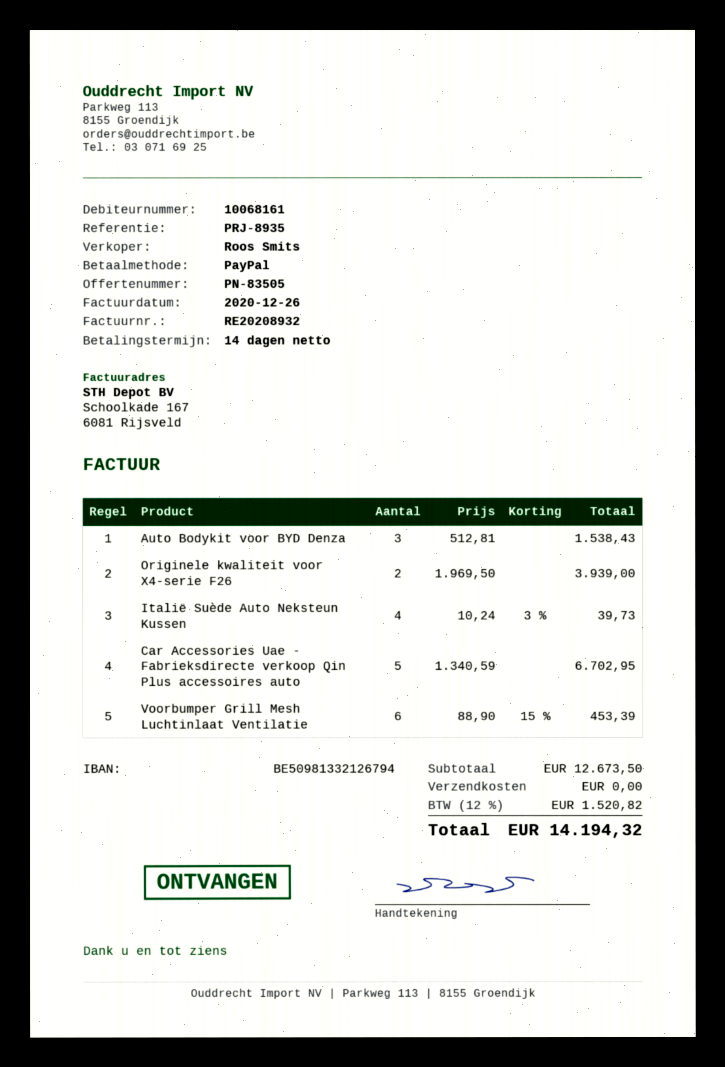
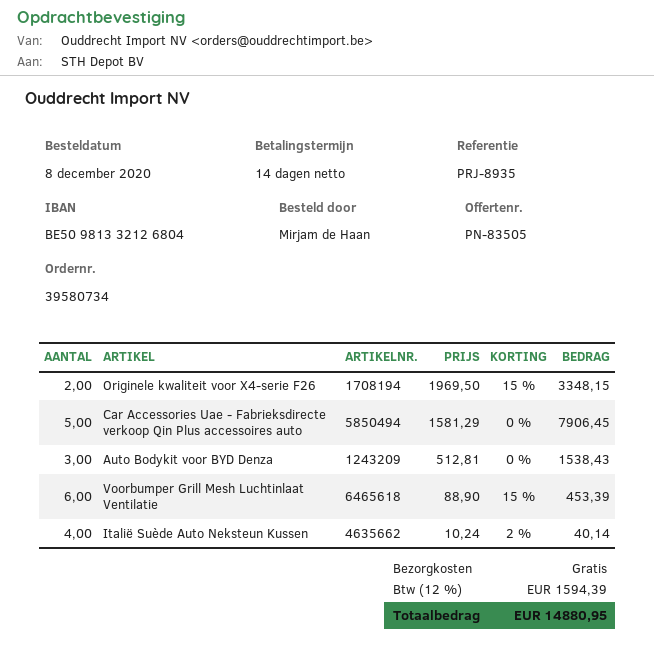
bank account: BE50981332126794 -> BE50981332126804
Originele kwaliteit voor X4-serie F26: 2 x 1969.50 = 3939.00 -> 2 x 1969.50 - 15% = 3348.15
Italië Suède Auto Neksteun Kussen: 4 x 10.24 - 3% = 39.73 -> 4 x 10.24 - 2% = 40.14
Car Accessories Uae - Fabrieksdirecte verkoop Qin Plus accessoires auto: 5 x 1340.59 = 6702.95 -> 5 x 1581.29 = 7906.45
tax: 12% = 1520.82 -> 12% = 1594.39
total: 14194.32 -> 14880.95

